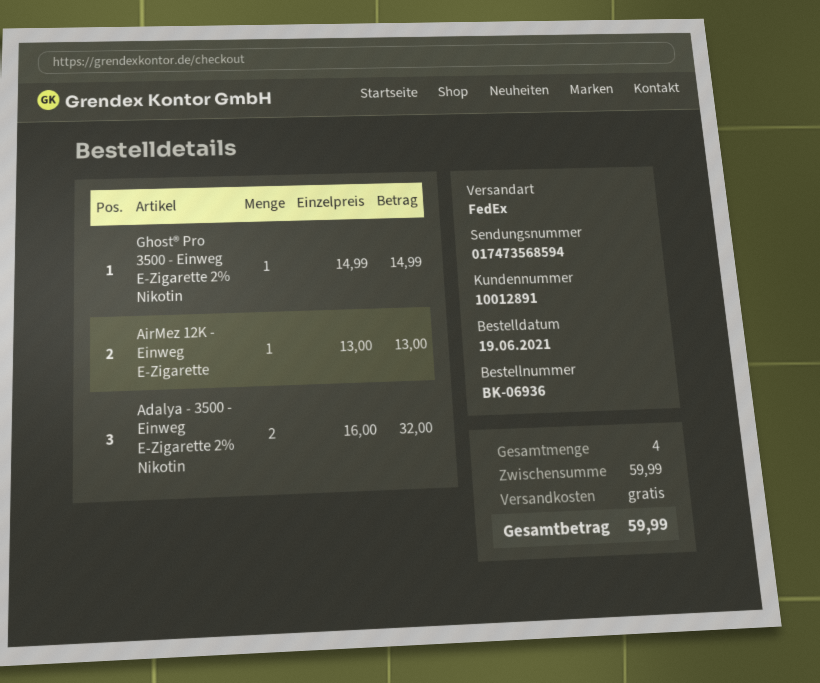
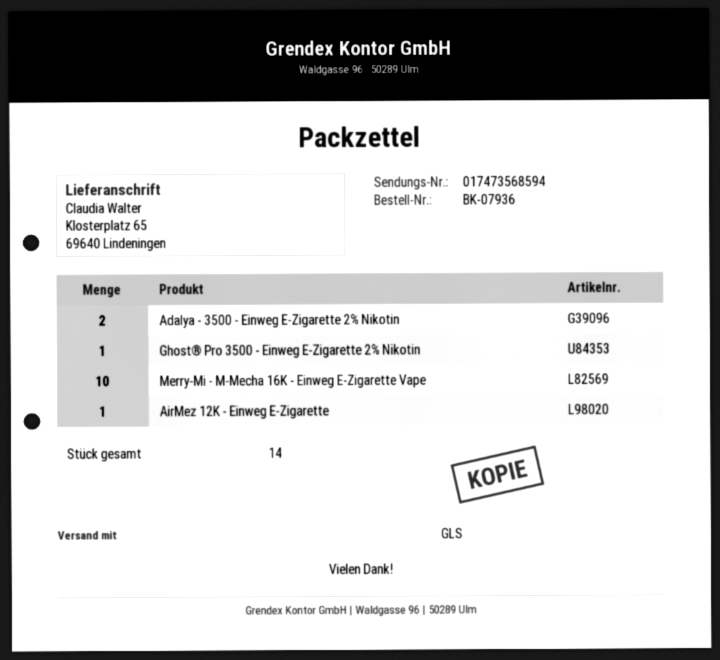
order number: BK-06936 -> BK-07936
shipping method: FedEx -> GLS
Merry-Mi - M-Mecha 16K - Einweg E-Zigarette Vape: none -> 10
total quantity: 4 -> 14

